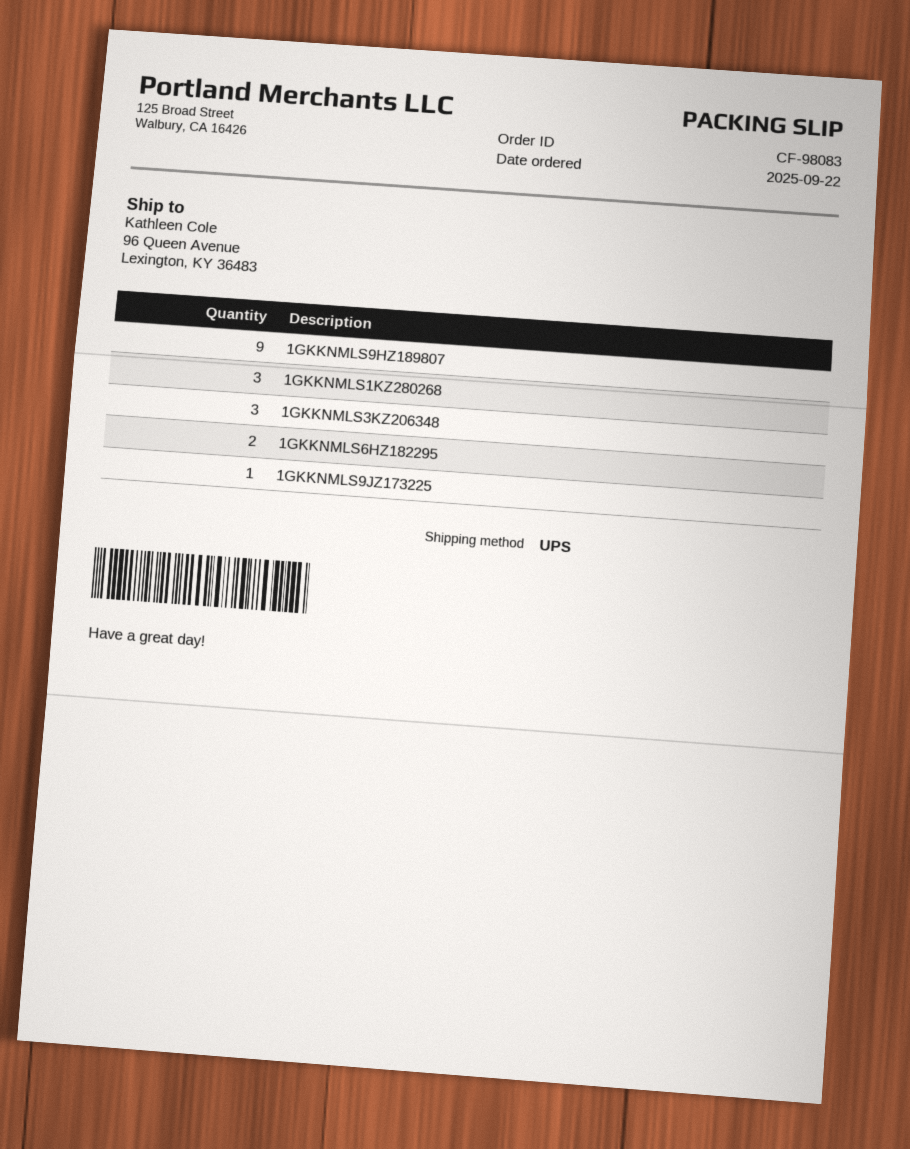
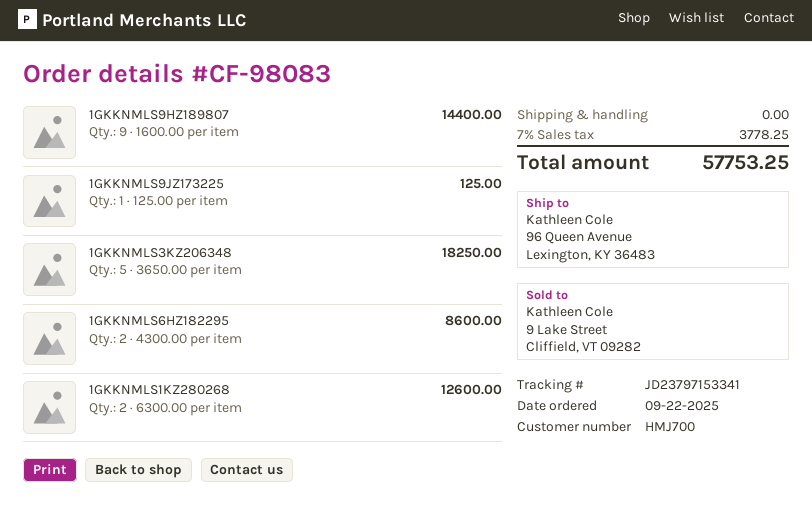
1GKKNMLS1KZ280268: 3 -> 2
1GKKNMLS3KZ206348: 3 -> 5

